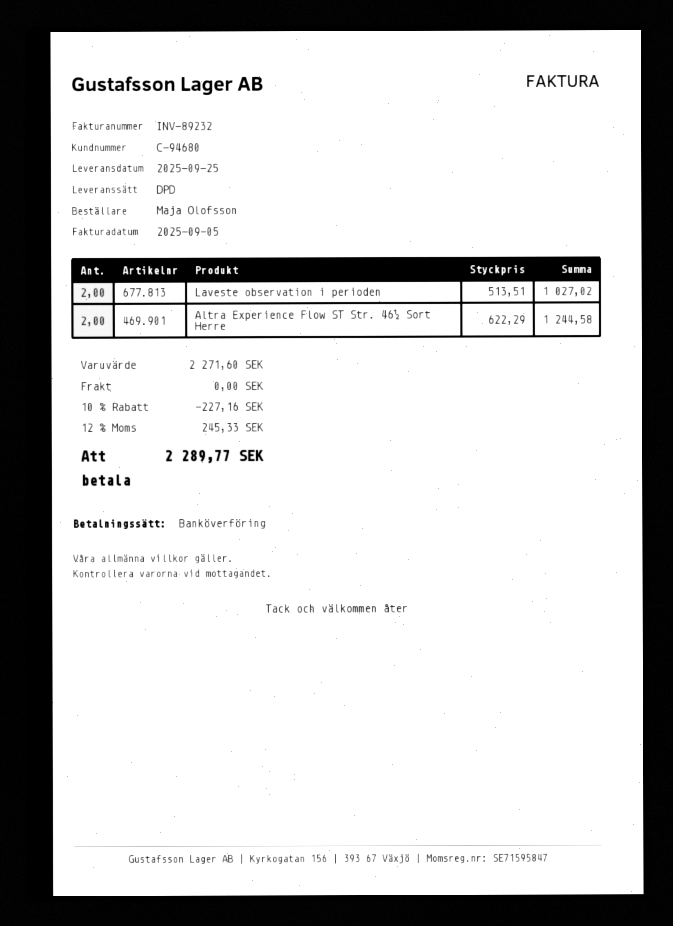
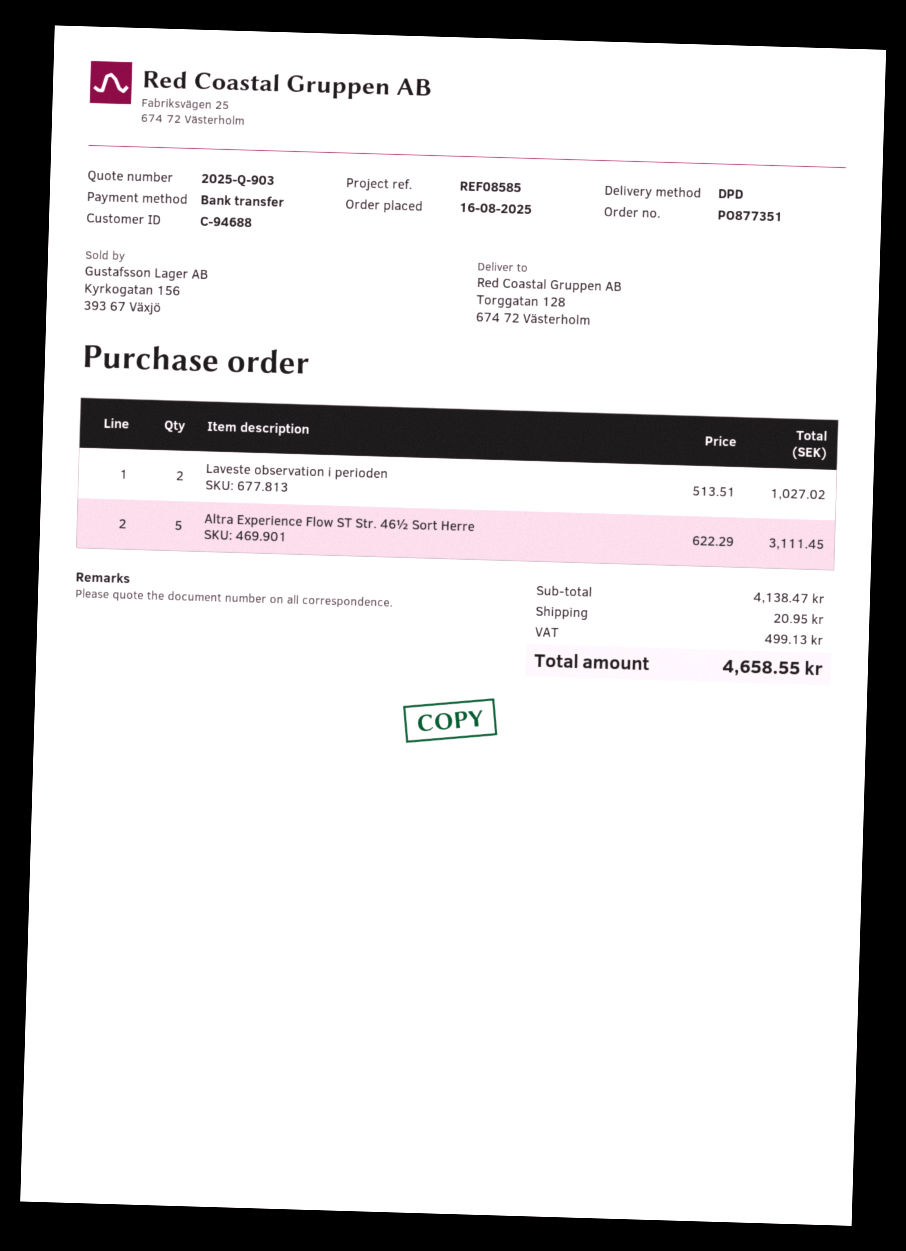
customer number: C-94680 -> C-94688
Altra Experience Flow ST Str. 46½ Sort Herre: 2 x 622.29 = 1244.58 -> 5 x 622.29 = 3111.45
subtotal: 2271.60 -> 4138.47
discount: 10% = 227.16 -> none
shipping: 0.00 -> 20.95
tax: 245.33 -> 499.13
total: 2289.77 -> 4658.55

